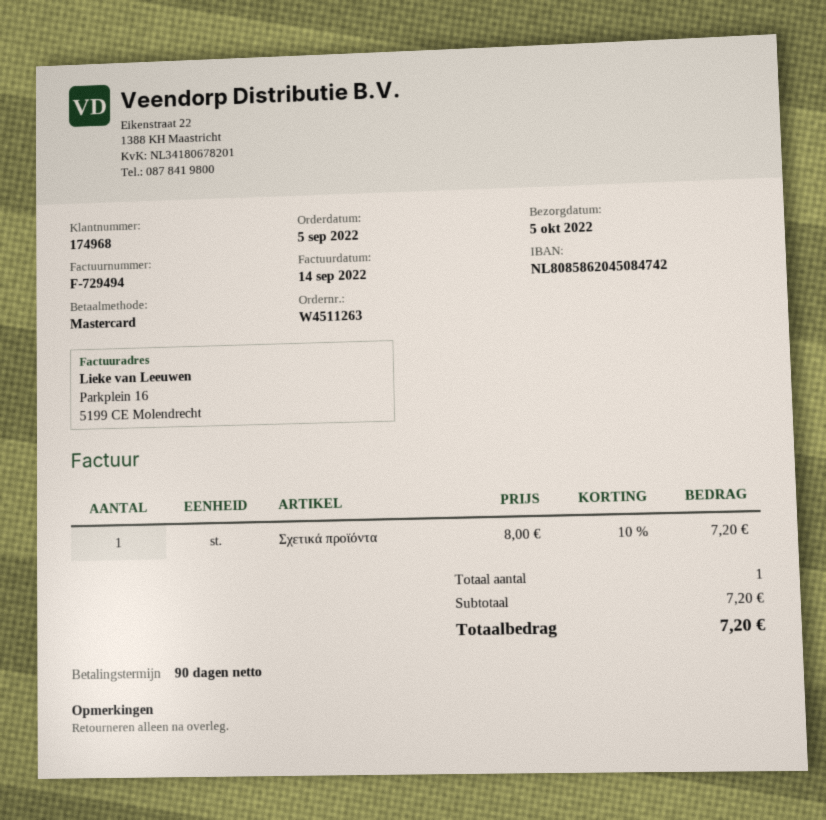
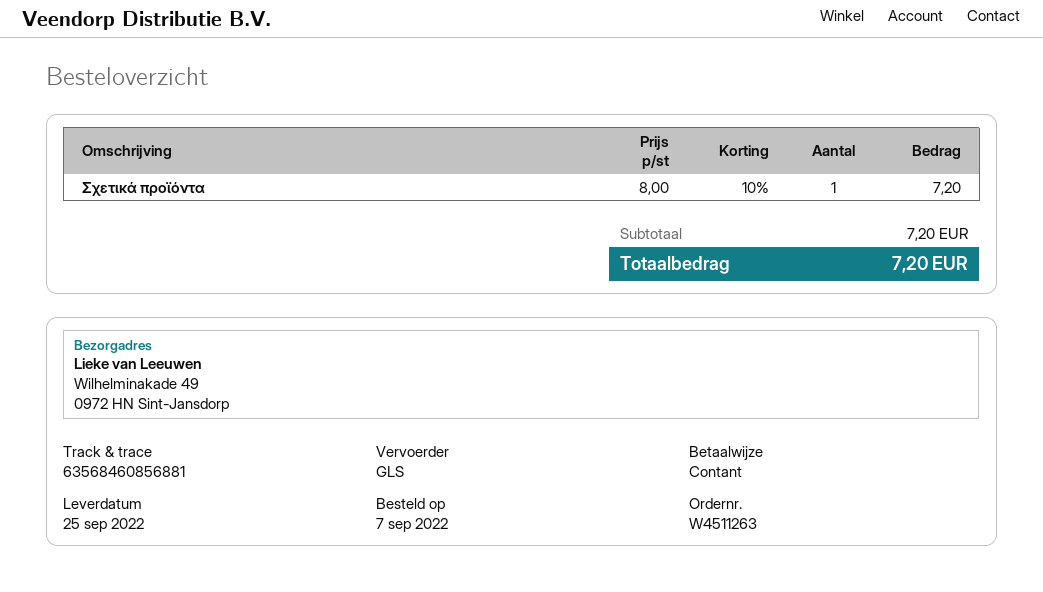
order date: 2022-09-05 -> 2022-09-07
delivery date: 2022-10-05 -> 2022-09-25
payment method: Mastercard -> cash

